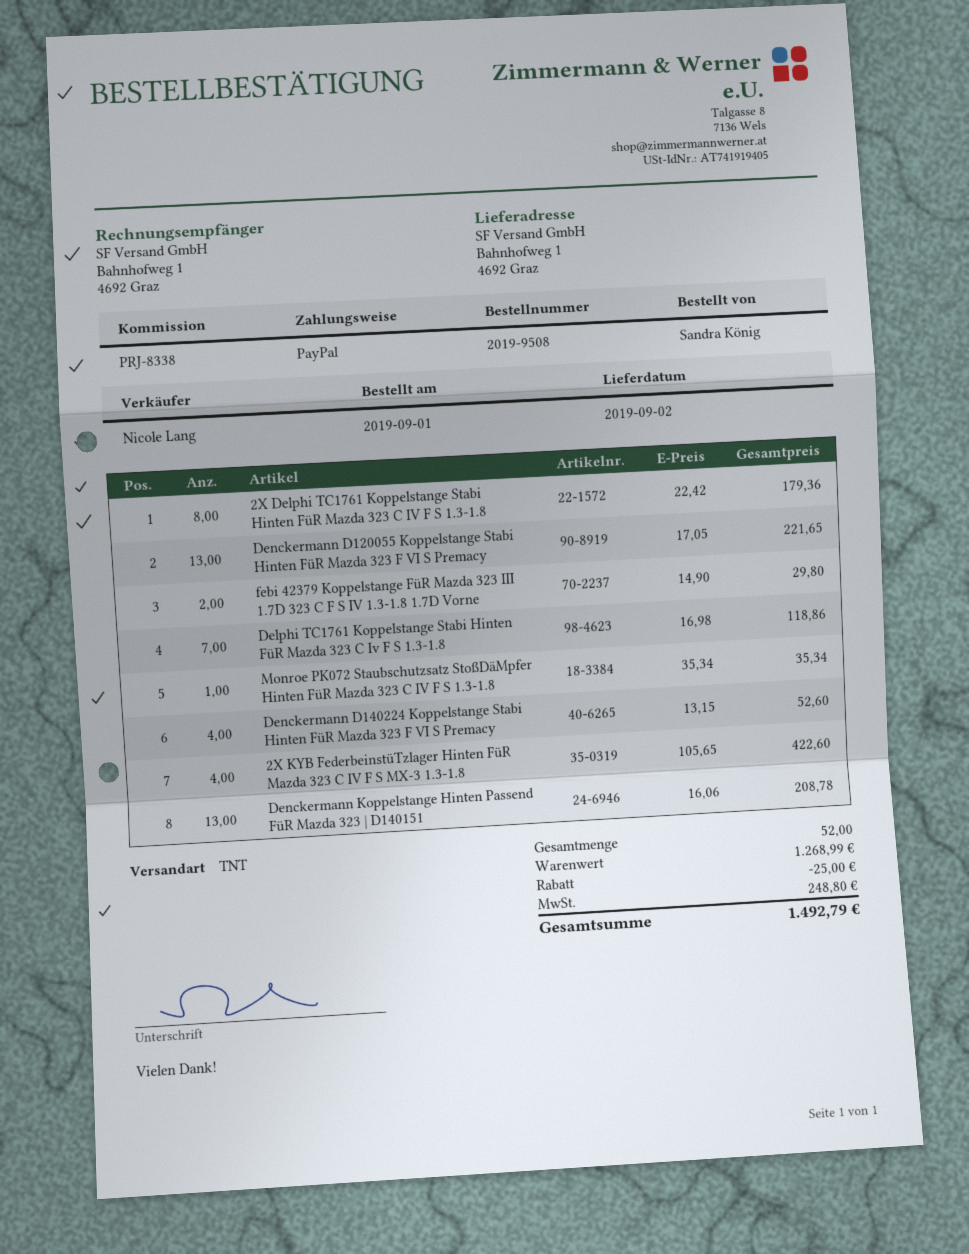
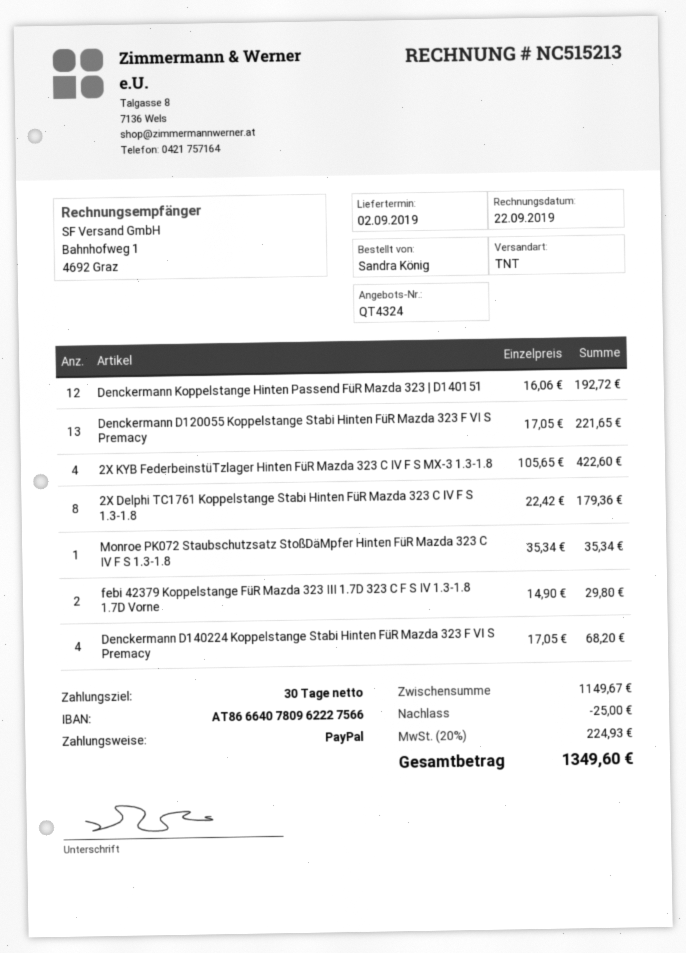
Delphi TC1761 Koppelstange Stabi Hinten FüR Mazda 323 C Iv F S 1.3-1.8: 7 x 16.98 = 118.86 -> none
Denckermann D140224 Koppelstange Stabi Hinten FüR Mazda 323 F VI S Premacy: 4 x 13.15 = 52.60 -> 4 x 17.05 = 68.20
Denckermann Koppelstange Hinten Passend FüR Mazda 323 | D140151: 13 x 16.06 = 208.78 -> 12 x 16.06 = 192.72
subtotal: 1268.99 -> 1149.67
tax: 248.80 -> 224.93
total: 1492.79 -> 1349.60

